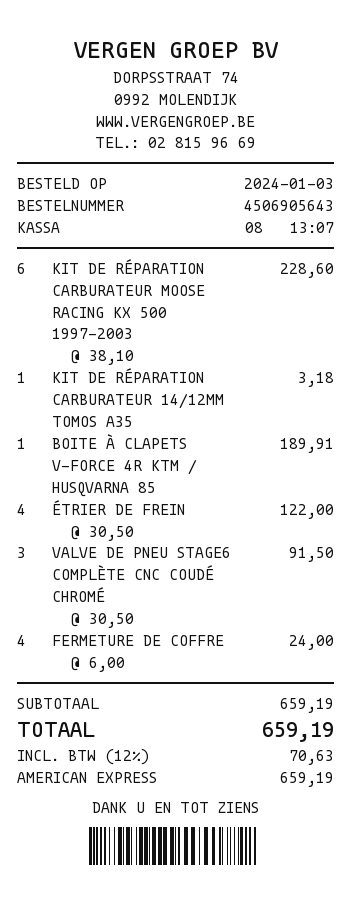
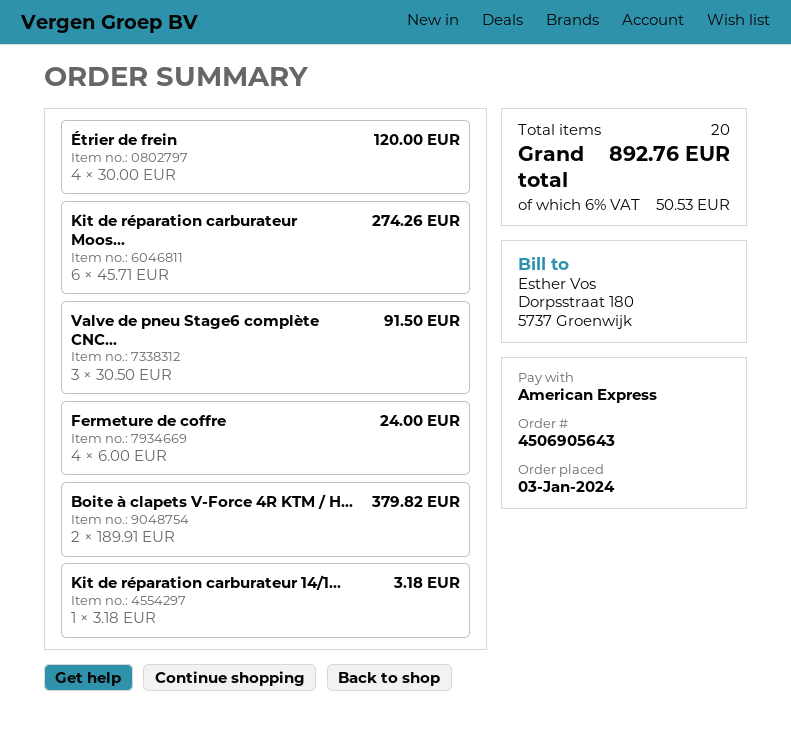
KIT DE RÉPARATION CARBURATEUR MOOSE RACING KX 500 1997-2003: 6 x 38.10 = 228.60 -> 6 x 45.71 = 274.26
BOITE À CLAPETS V-FORCE 4R KTM / HUSQVARNA 85: 1 x 189.91 = 189.91 -> 2 x 189.91 = 379.82
ÉTRIER DE FREIN: 4 x 30.50 = 122.00 -> 4 x 30.00 = 120.00
tax: 12% = 70.63 -> 6% = 50.53
total: 659.19 -> 892.76

